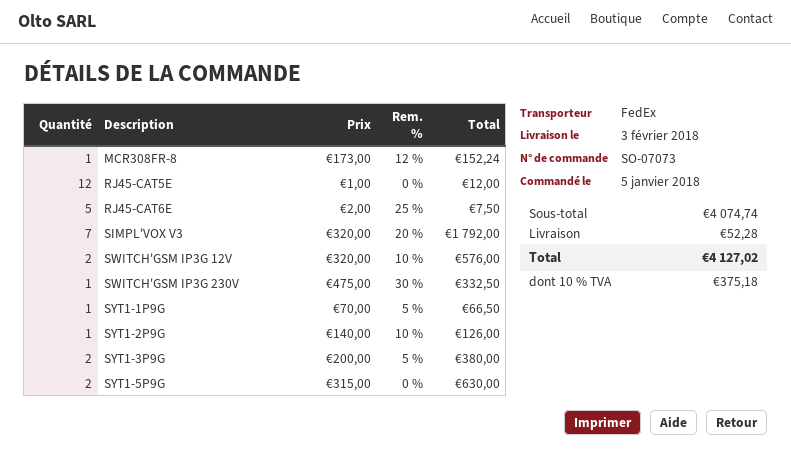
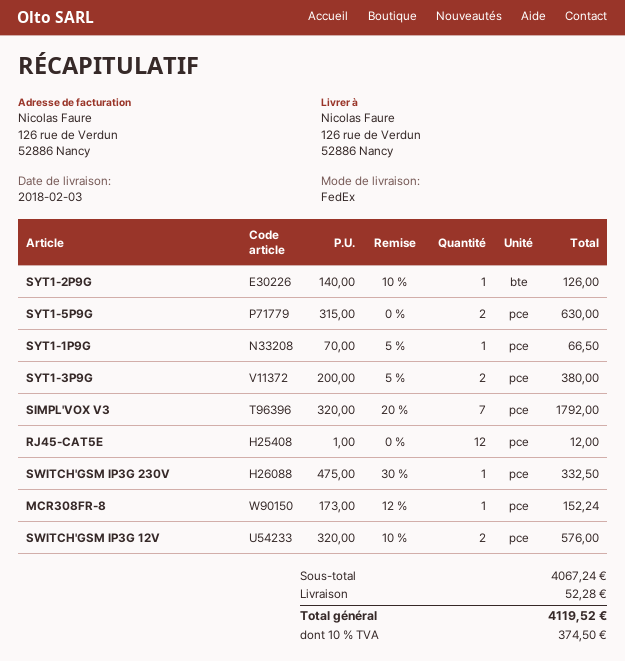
RJ45-CAT6E: 5 x 2.00 - 25% = 7.50 -> none
subtotal: 4074.74 -> 4067.24
tax: 10% = 375.18 -> 10% = 374.50
total: 4127.02 -> 4119.52

